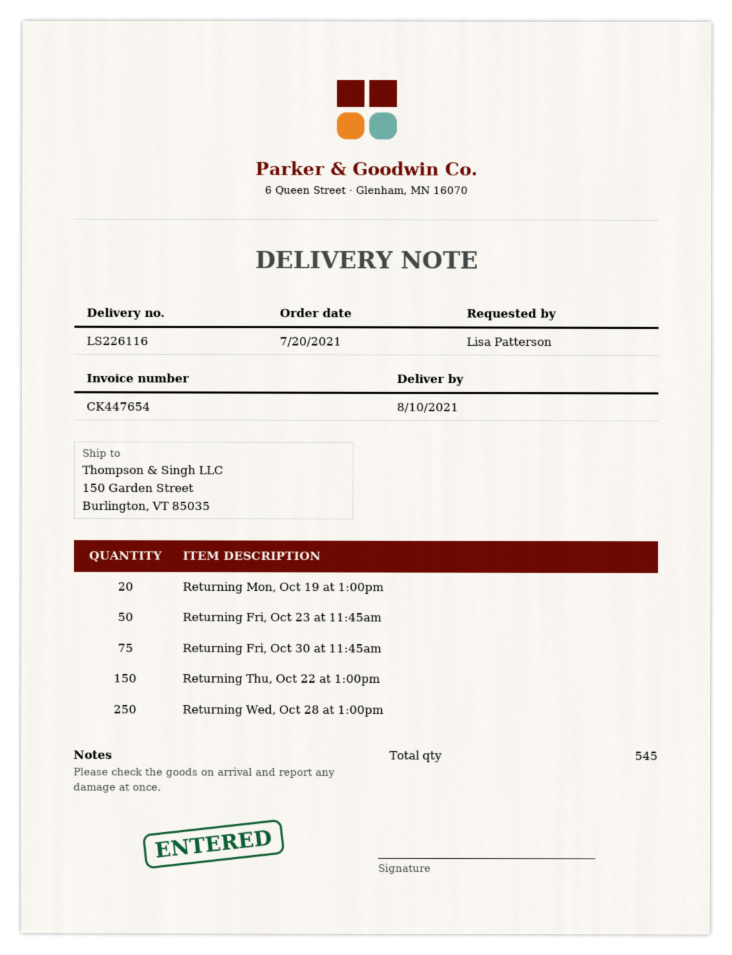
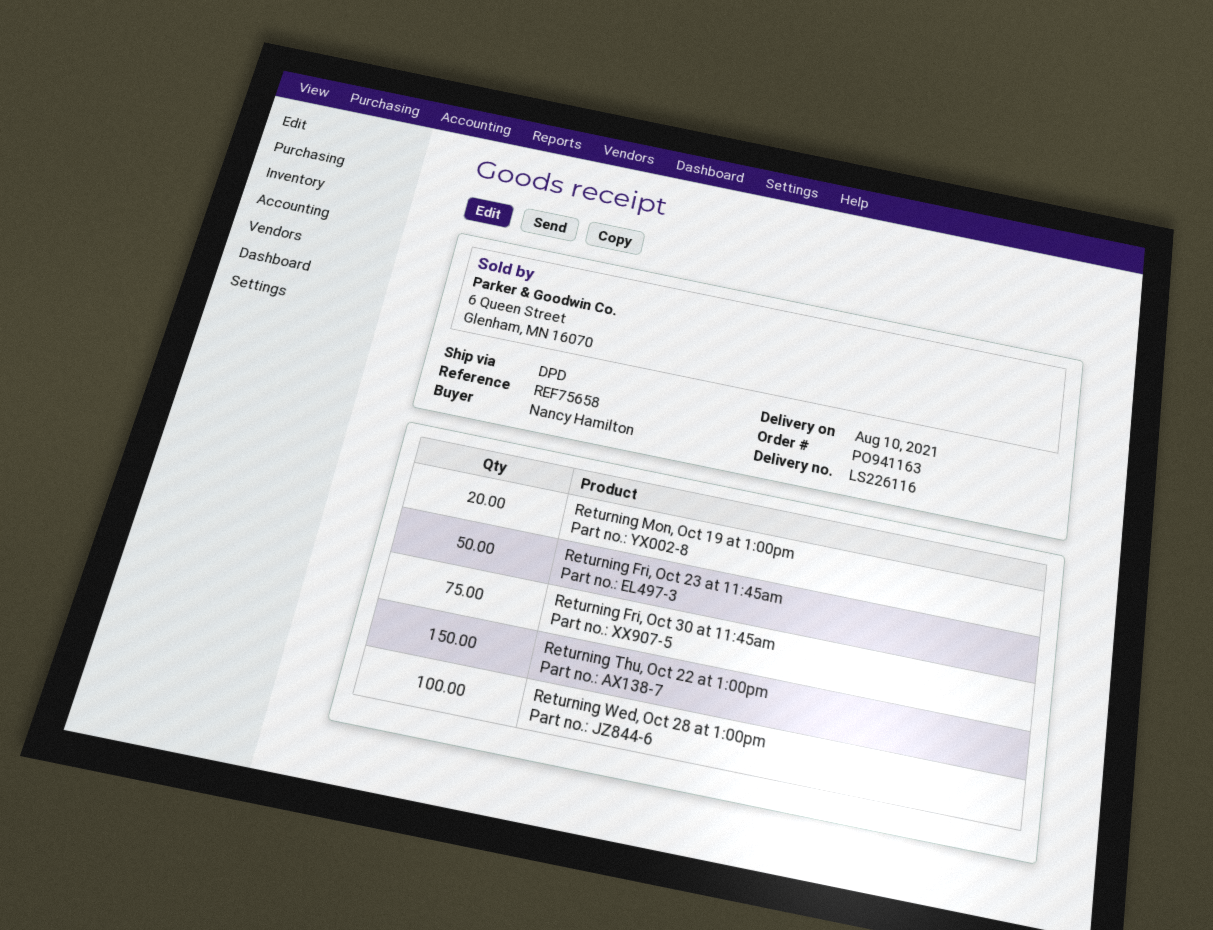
ordered by: Lisa Patterson -> Nancy Hamilton
Returning Wed, Oct 28 at 1:00pm: 250 -> 100

